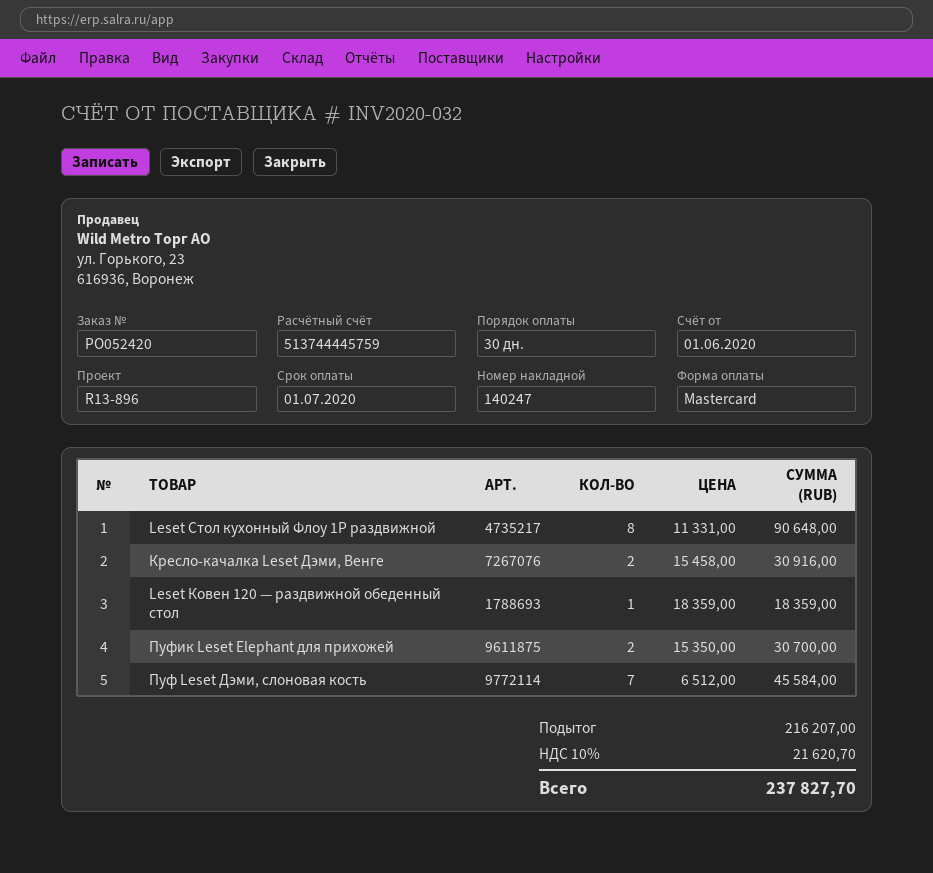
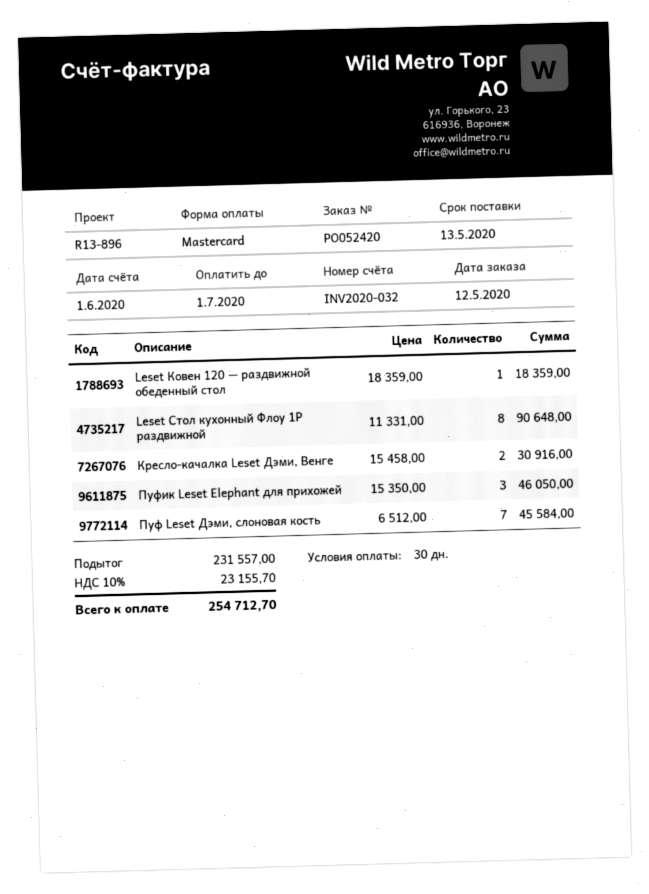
Пуфик Leset Elephant для прихожей: 2 x 15350.00 = 30700.00 -> 3 x 15350.00 = 46050.00
subtotal: 216207.00 -> 231557.00
tax: 10% = 21620.70 -> 10% = 23155.70
total: 237827.70 -> 254712.70

